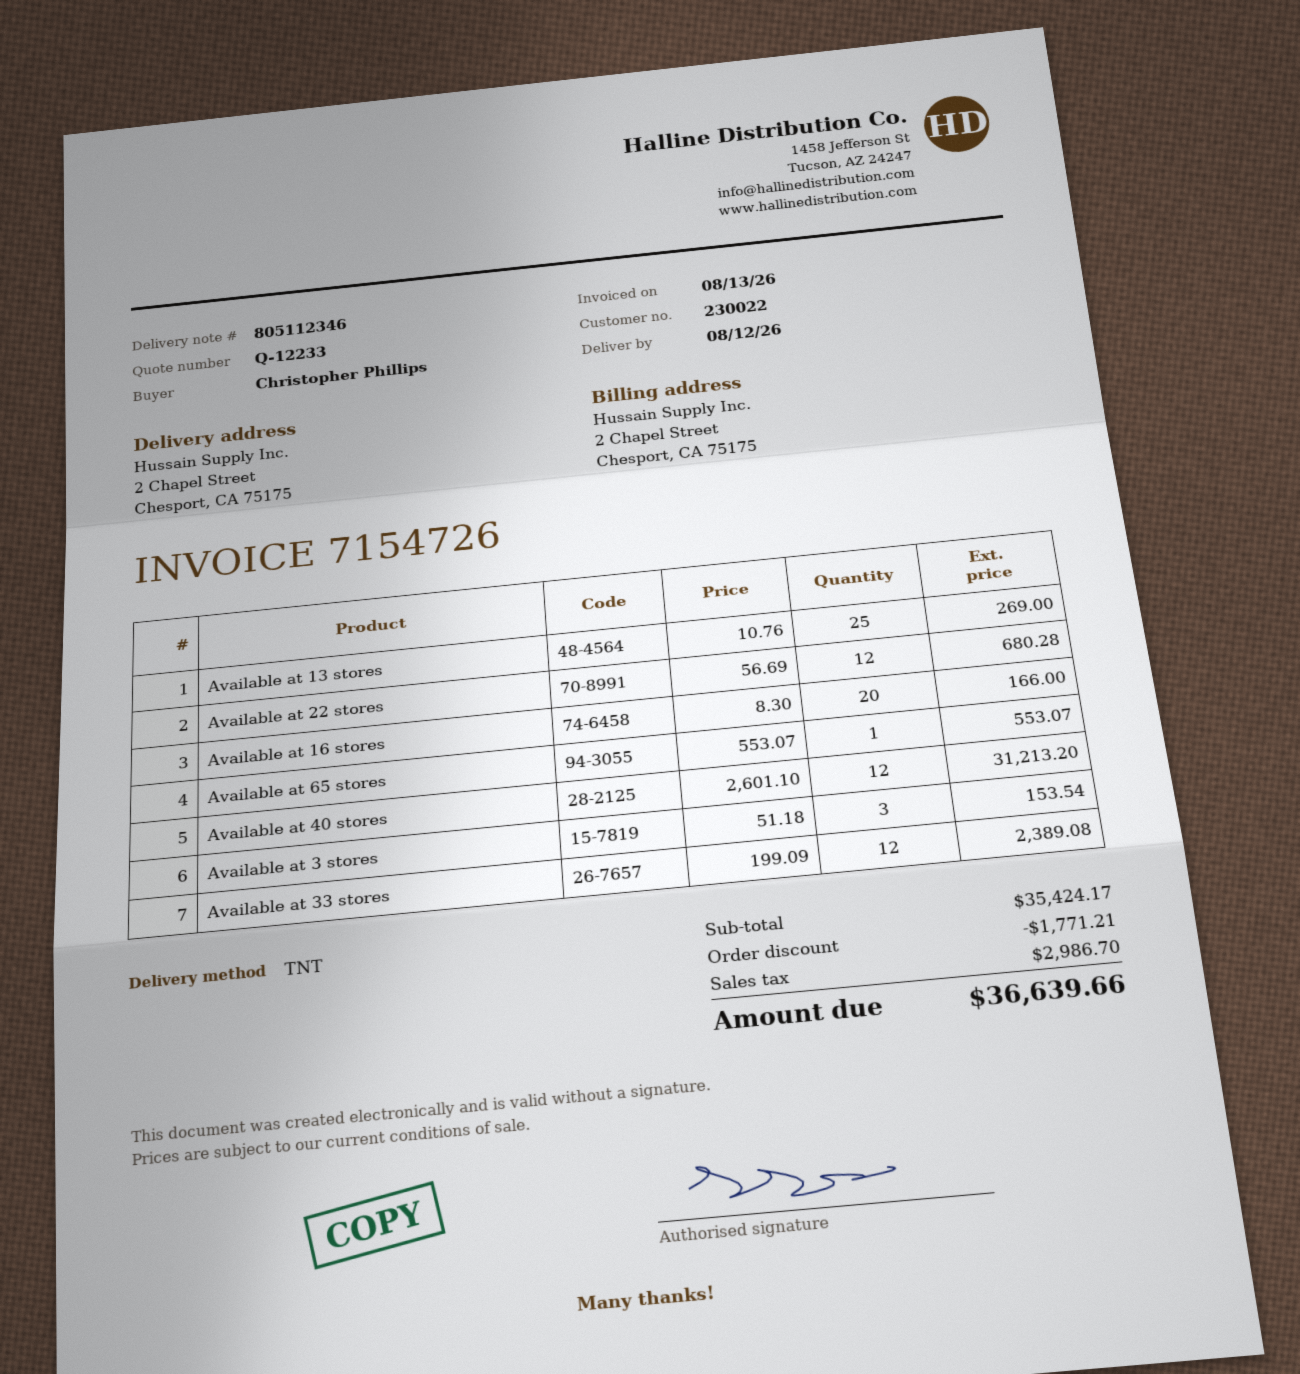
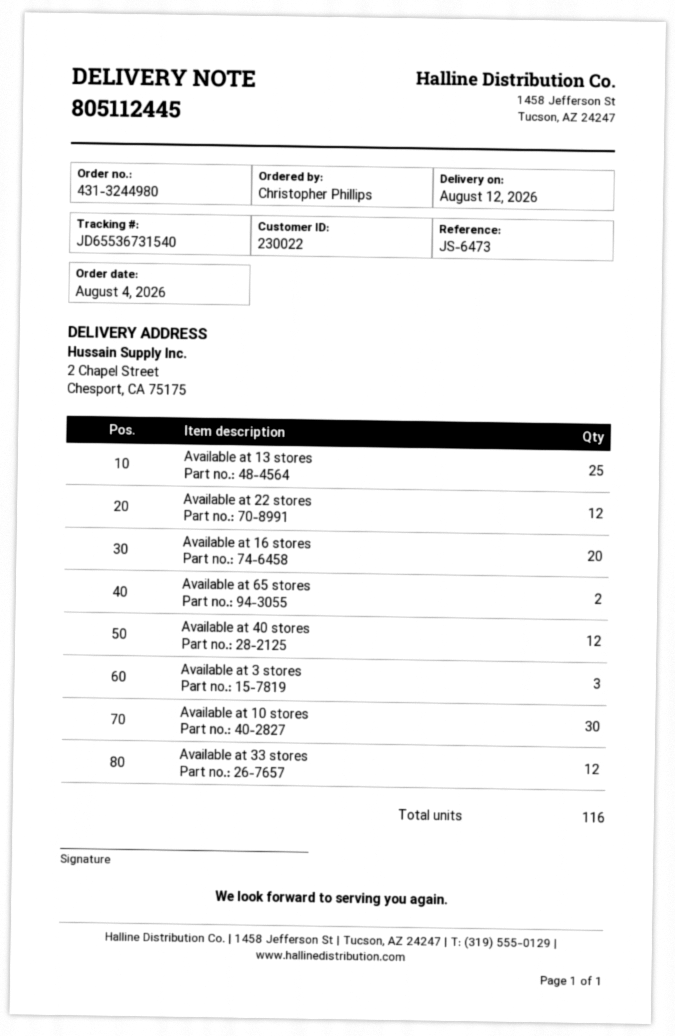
delivery note number: 805112346 -> 805112445
Available at 65 stores: 1 -> 2
Available at 10 stores: none -> 30

